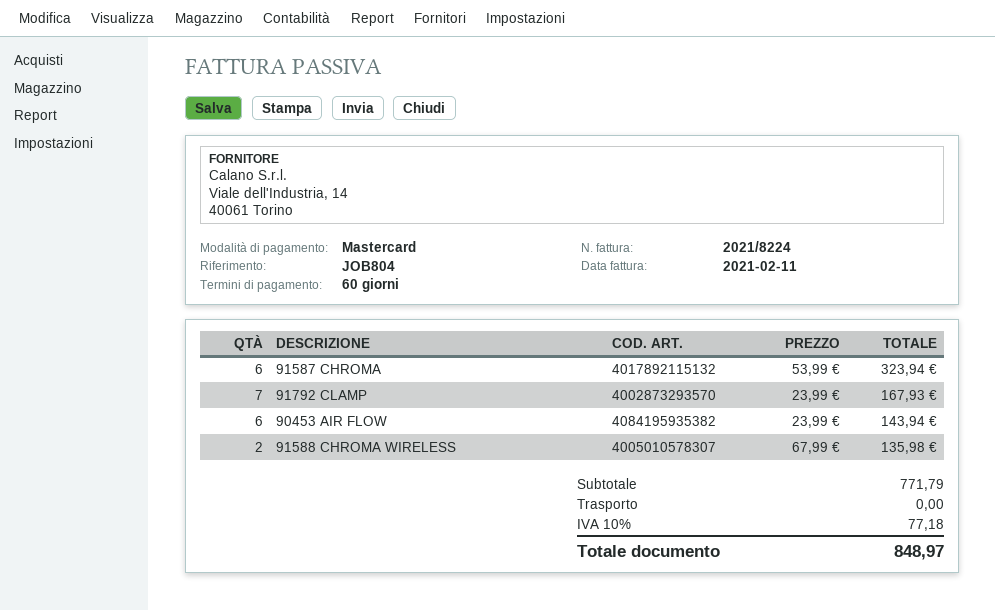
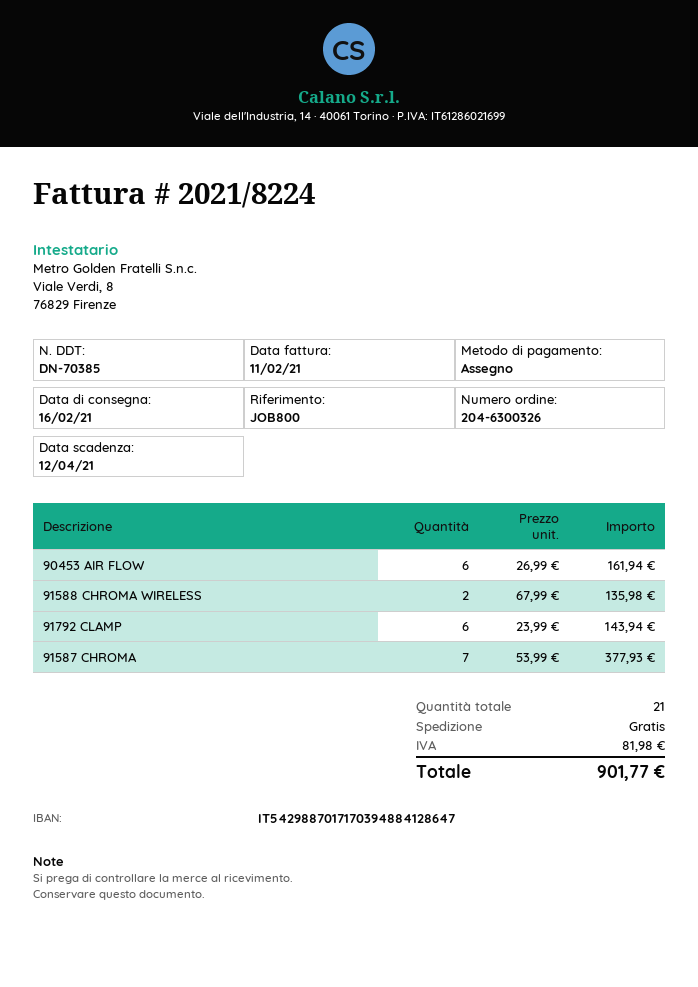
reference: JOB804 -> JOB800
payment method: Mastercard -> cheque
91587 CHROMA: 6 x 53.99 = 323.94 -> 7 x 53.99 = 377.93
91792 CLAMP: 7 x 23.99 = 167.93 -> 6 x 23.99 = 143.94
90453 AIR FLOW: 6 x 23.99 = 143.94 -> 6 x 26.99 = 161.94
tax: 77.18 -> 81.98
total: 848.97 -> 901.77

